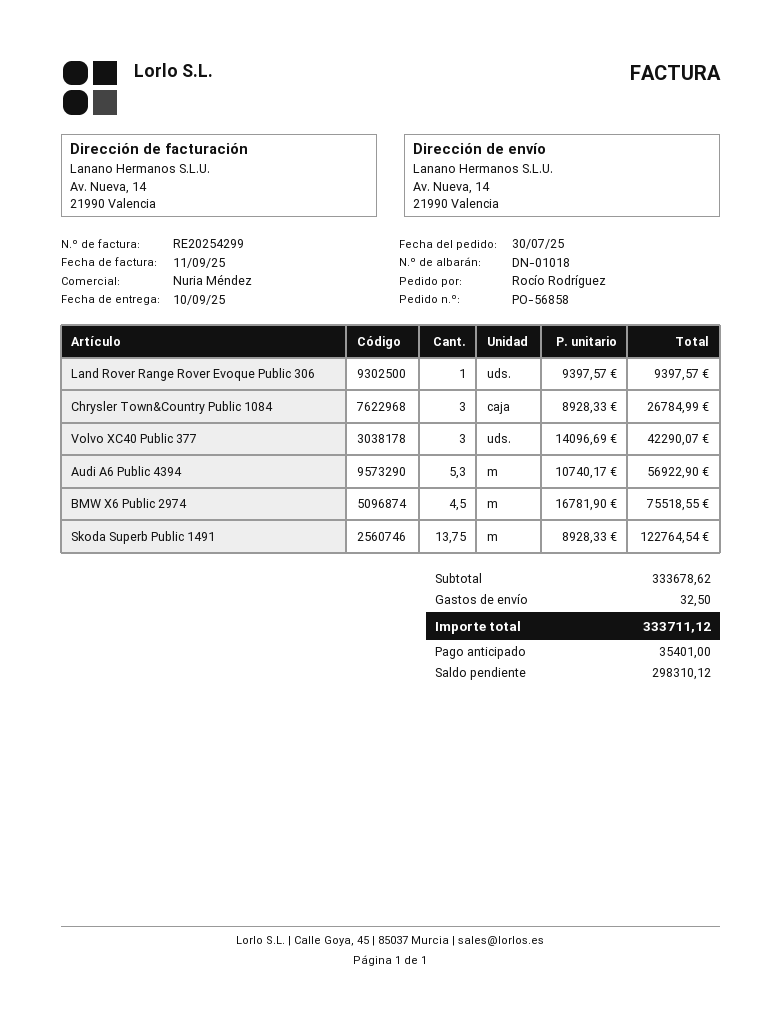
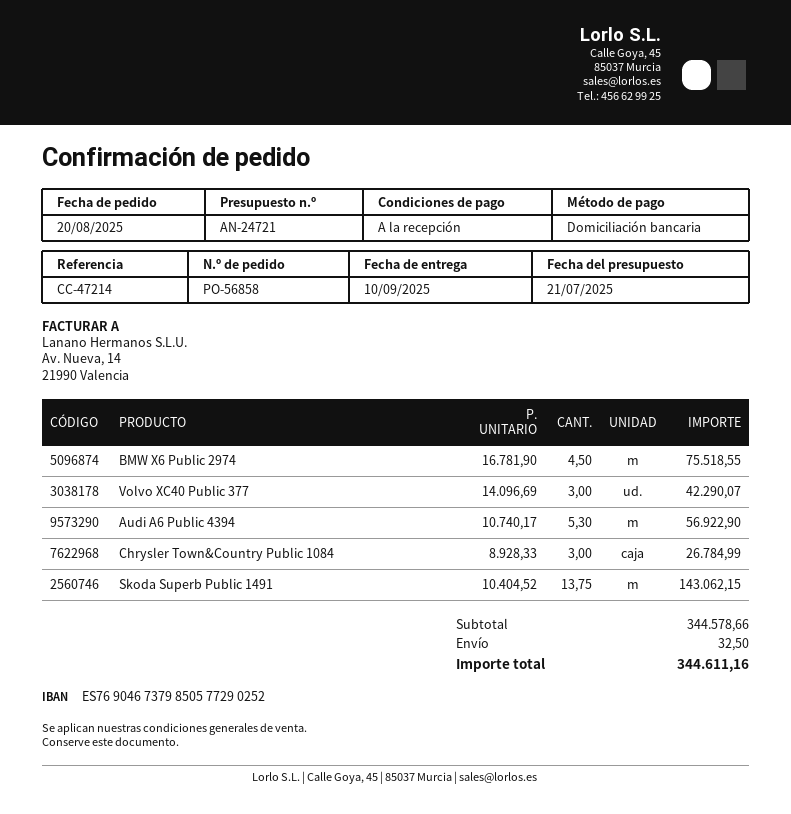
order date: 2025-07-30 -> 2025-08-20
Land Rover Range Rover Evoque Public 306: 1 x 9397.57 = 9397.57 -> none
Skoda Superb Public 1491: 13.75 x 8928.33 = 122764.54 -> 13.75 x 10404.52 = 143062.15
subtotal: 333678.62 -> 344578.66
total: 333711.12 -> 344611.16

